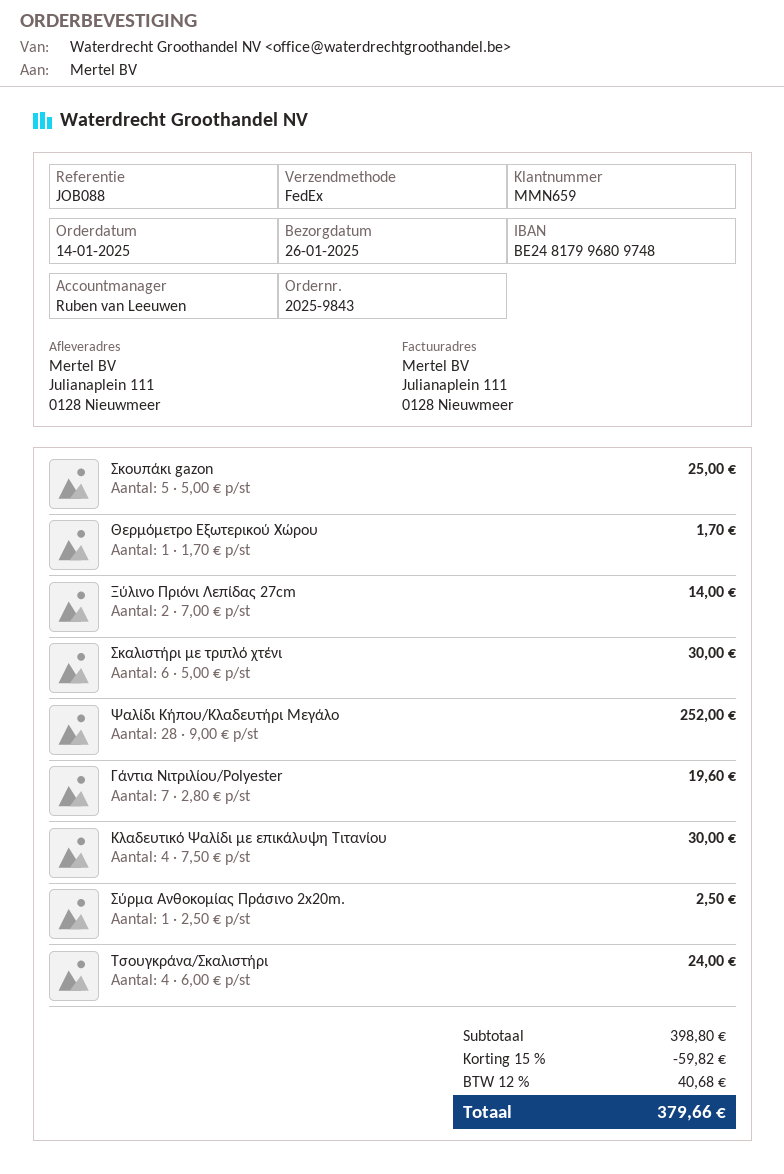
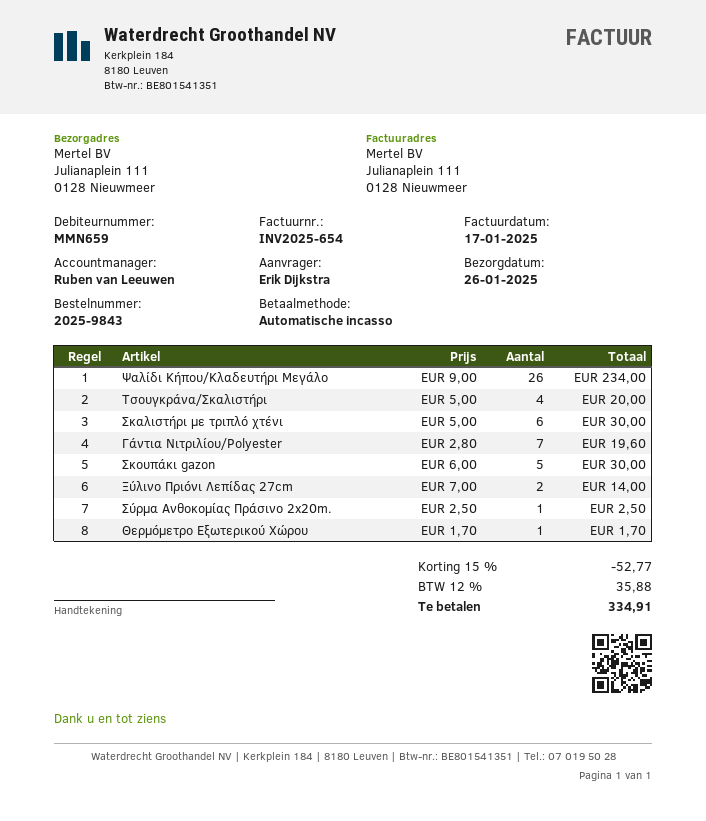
Σκουπάκι gazon: 5 x 5.00 = 25.00 -> 5 x 6.00 = 30.00
Ψαλίδι Κήπου/Κλαδευτήρι Μεγάλο: 28 x 9.00 = 252.00 -> 26 x 9.00 = 234.00
Κλαδευτικό Ψαλίδι με επικάλυψη Τιτανίου: 4 x 7.50 = 30.00 -> none
Τσουγκράνα/Σκαλιστήρι: 4 x 6.00 = 24.00 -> 4 x 5.00 = 20.00
discount: 15% = 59.82 -> 15% = 52.77
tax: 12% = 40.68 -> 12% = 35.88
total: 379.66 -> 334.91

